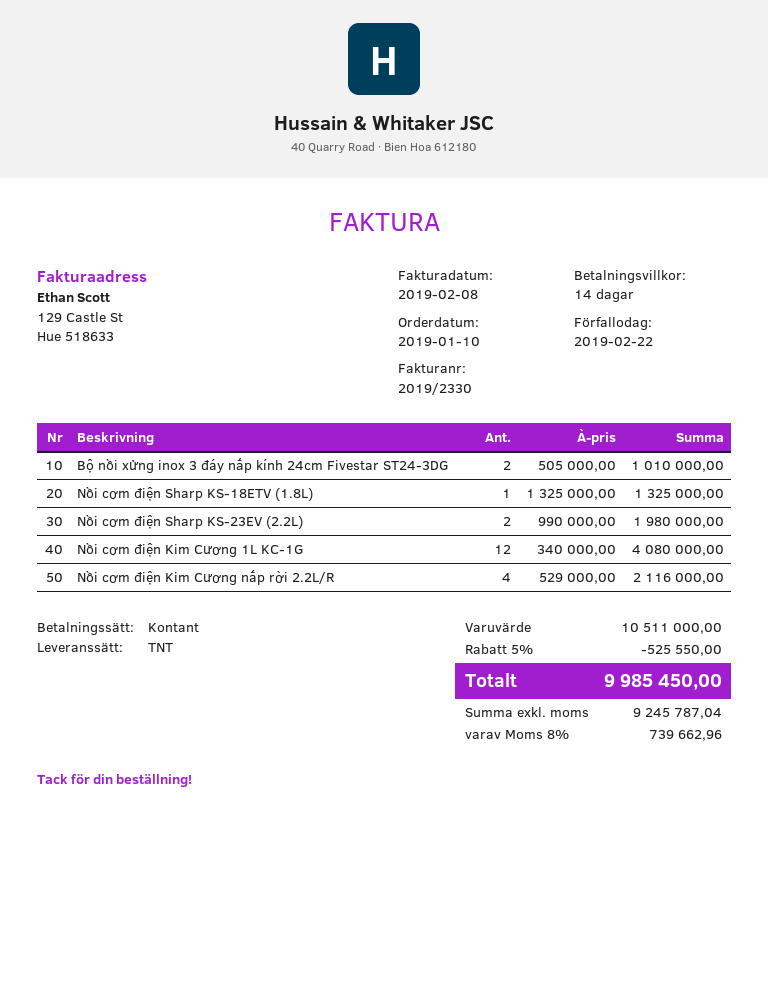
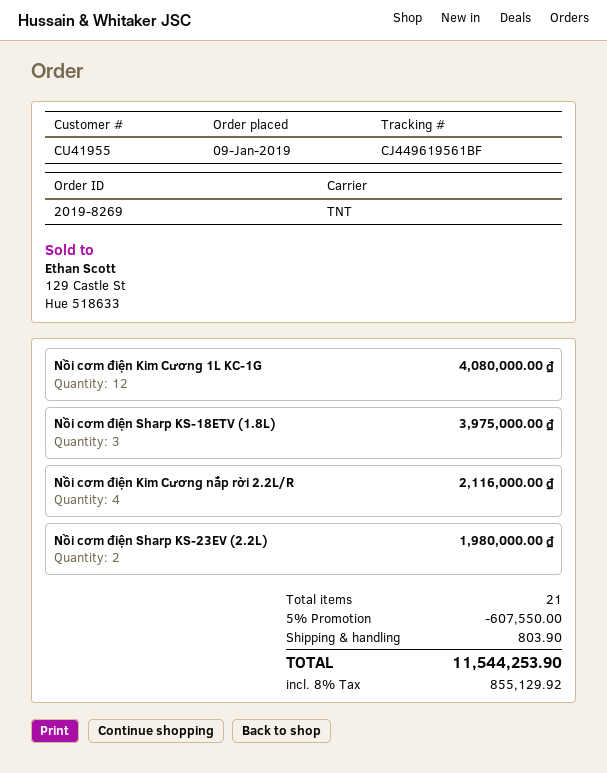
order date: 2019-01-10 -> 2019-01-09
Bộ nồi xửng inox 3 đáy nắp kính 24cm Fivestar ST24-3DG: 2 for 1010000.00 -> none
Nồi cơm điện Sharp KS-18ETV (1.8L): 1 for 1325000.00 -> 3 for 3975000.00
discount: 5% = 525550.00 -> 5% = 607550.00
shipping: none -> 803.90
tax: 8% = 739662.96 -> 8% = 855129.92
total: 9985450.00 -> 11544253.90

